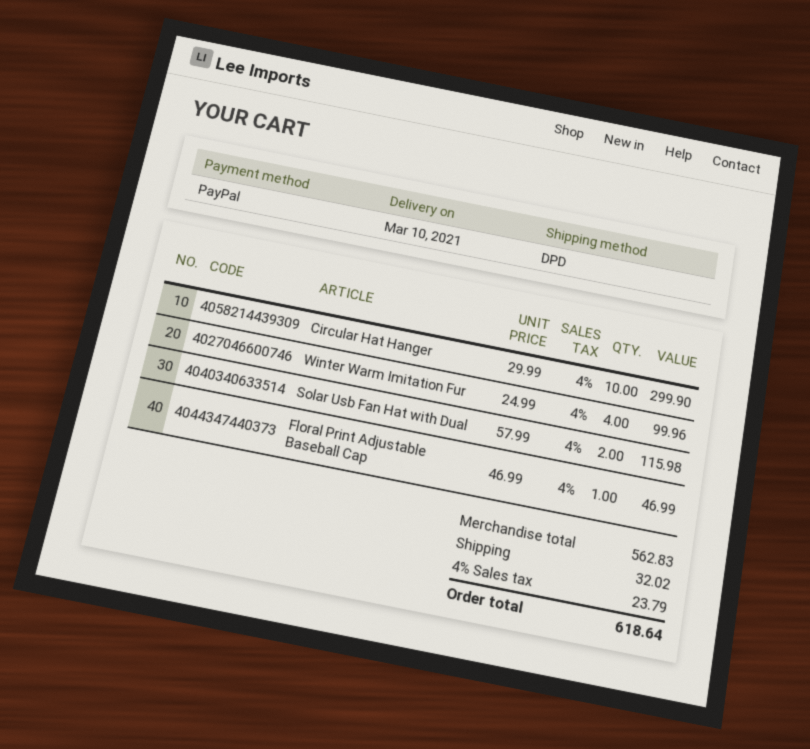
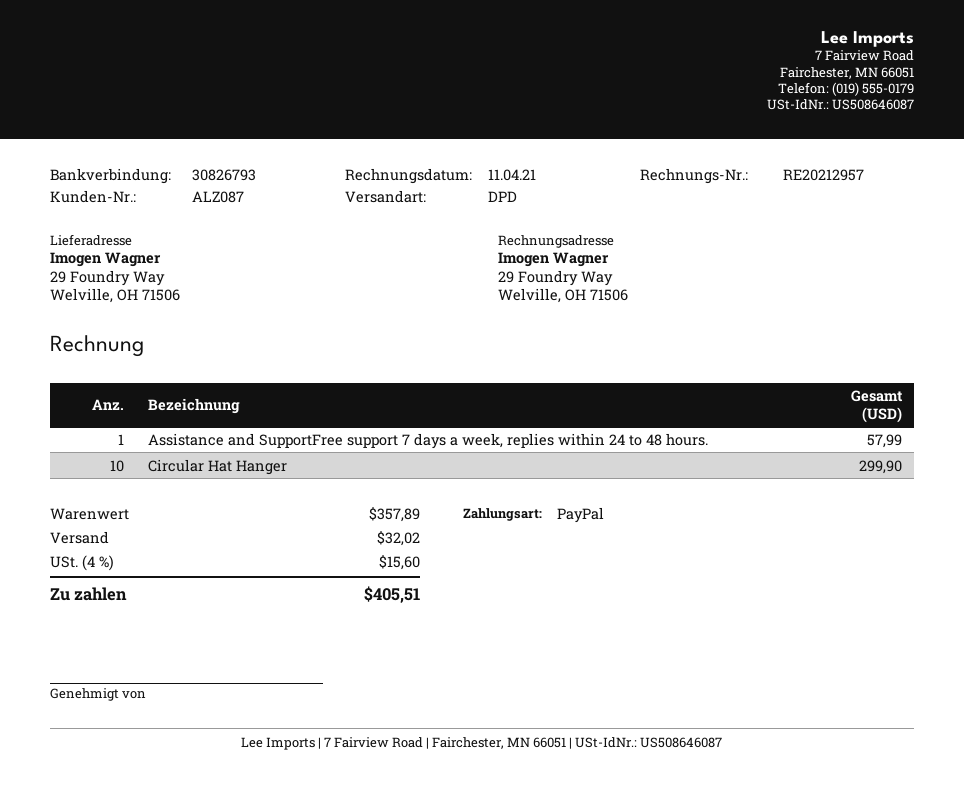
Winter Warm Imitation Fur: 4 for 99.96 -> none
Solar Usb Fan Hat with Dual: 2 for 115.98 -> none
Floral Print Adjustable Baseball Cap: 1 for 46.99 -> none
Assistance and SupportFree support 7 days a week, replies within 24 to 48 hours.: none -> 1 for 57.99
subtotal: 562.83 -> 357.89
tax: 4% = 23.79 -> 4% = 15.60
total: 618.64 -> 405.51

